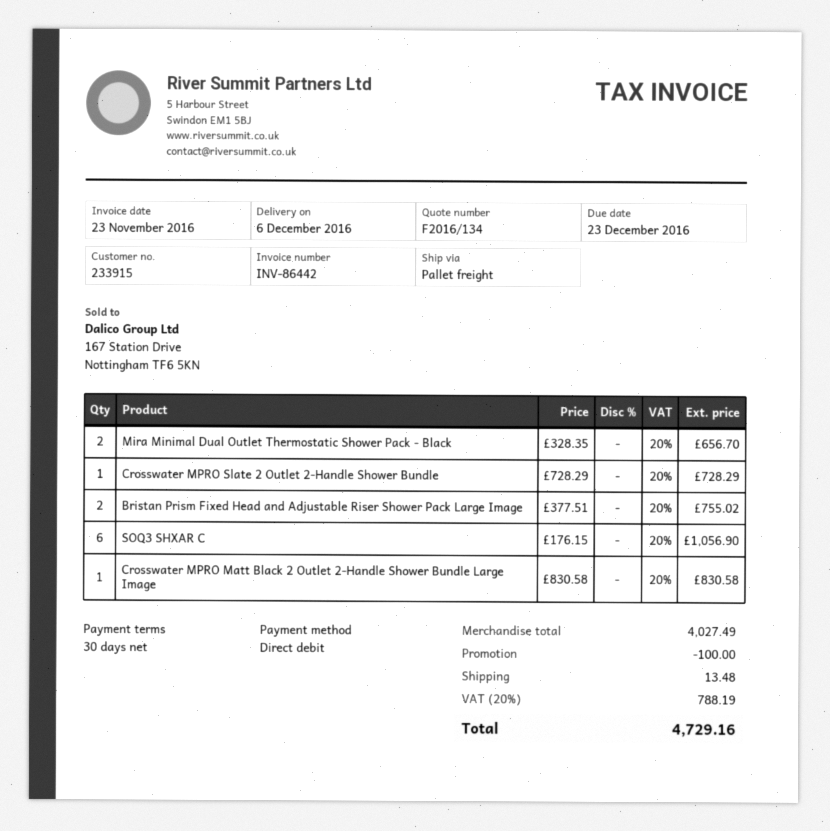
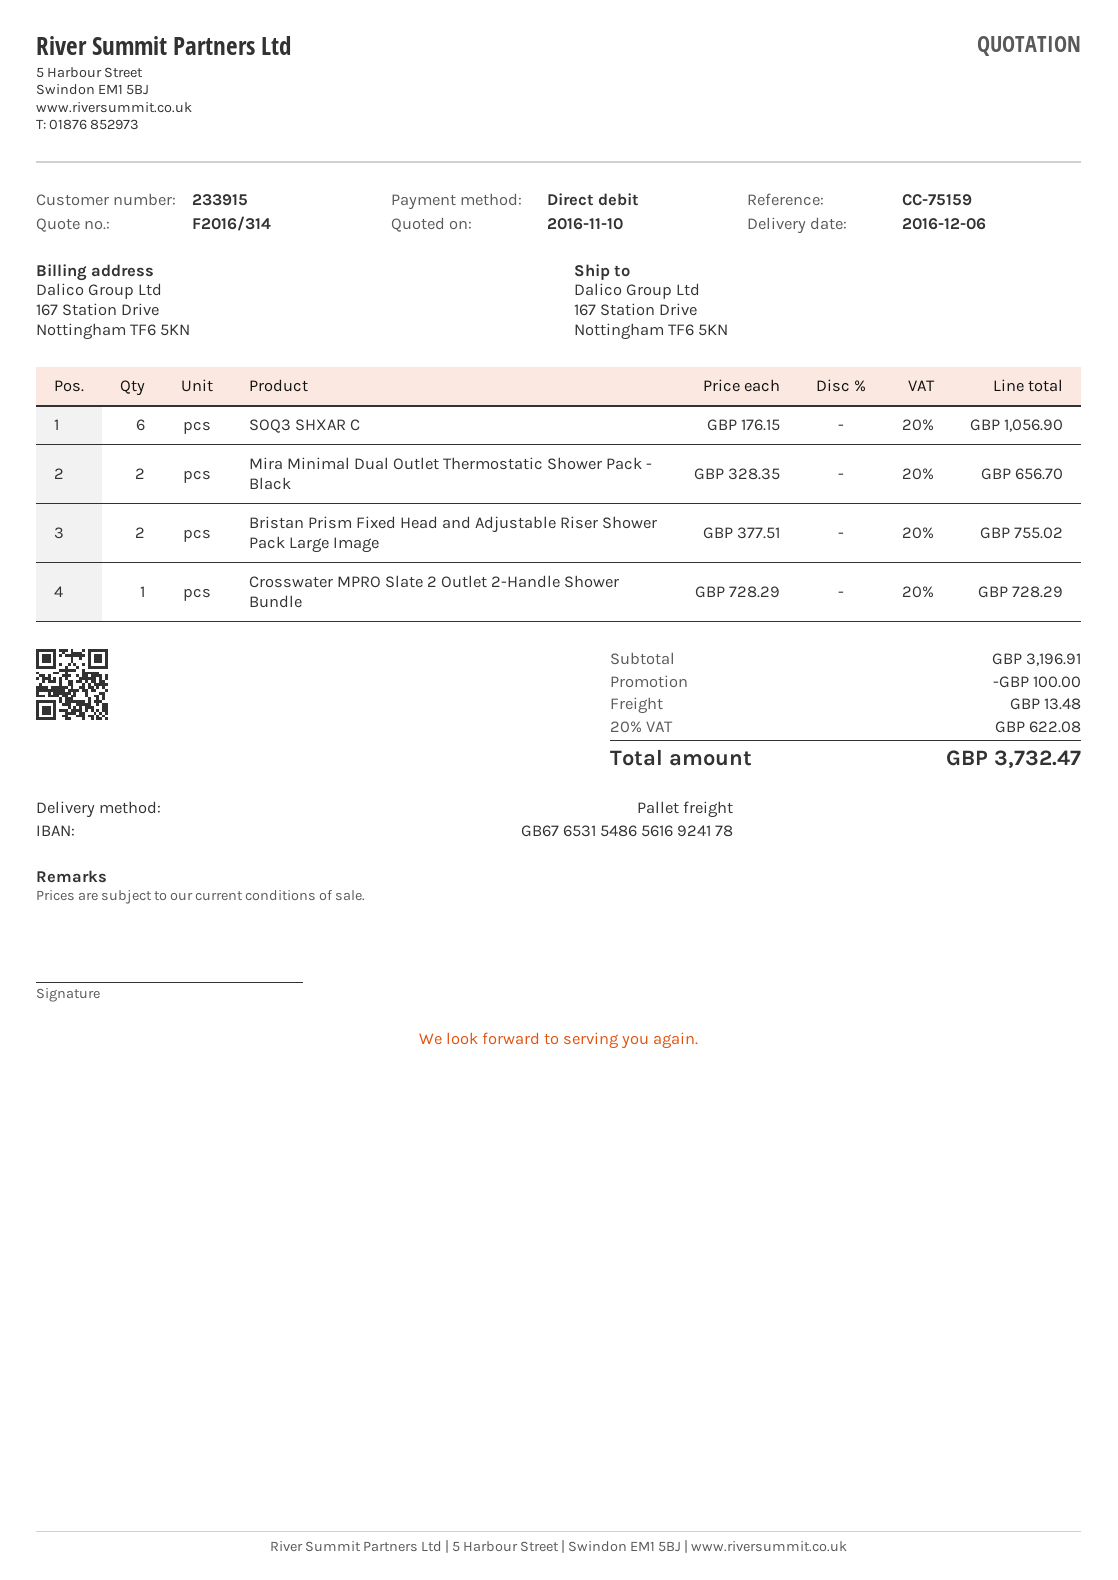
quote number: F2016/134 -> F2016/314
Crosswater MPRO Matt Black 2 Outlet 2-Handle Shower Bundle Large Image: 1 x 830.58 = 830.58 -> none
subtotal: 4027.49 -> 3196.91
tax: 20% = 788.19 -> 20% = 622.08
total: 4729.16 -> 3732.47

